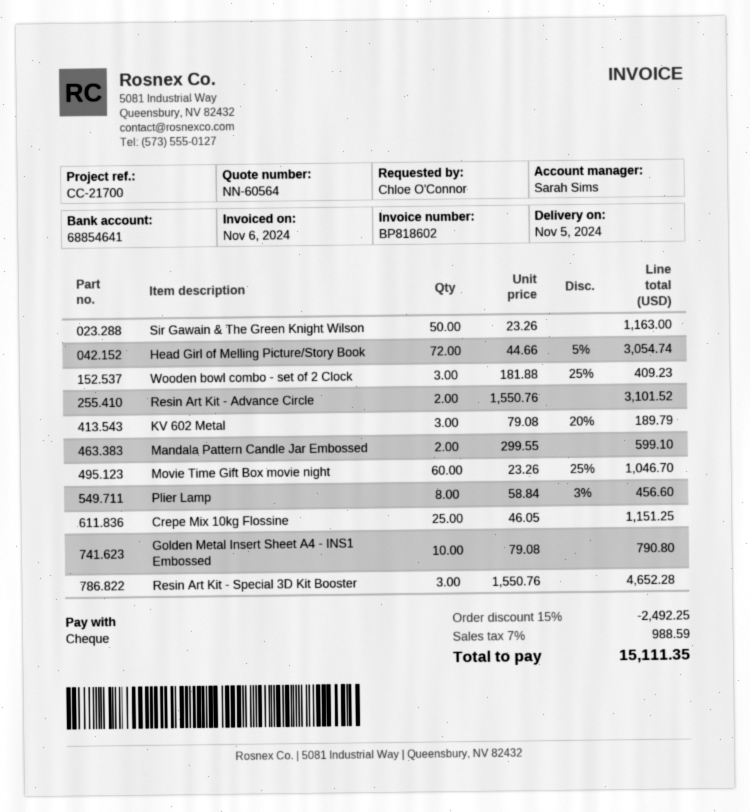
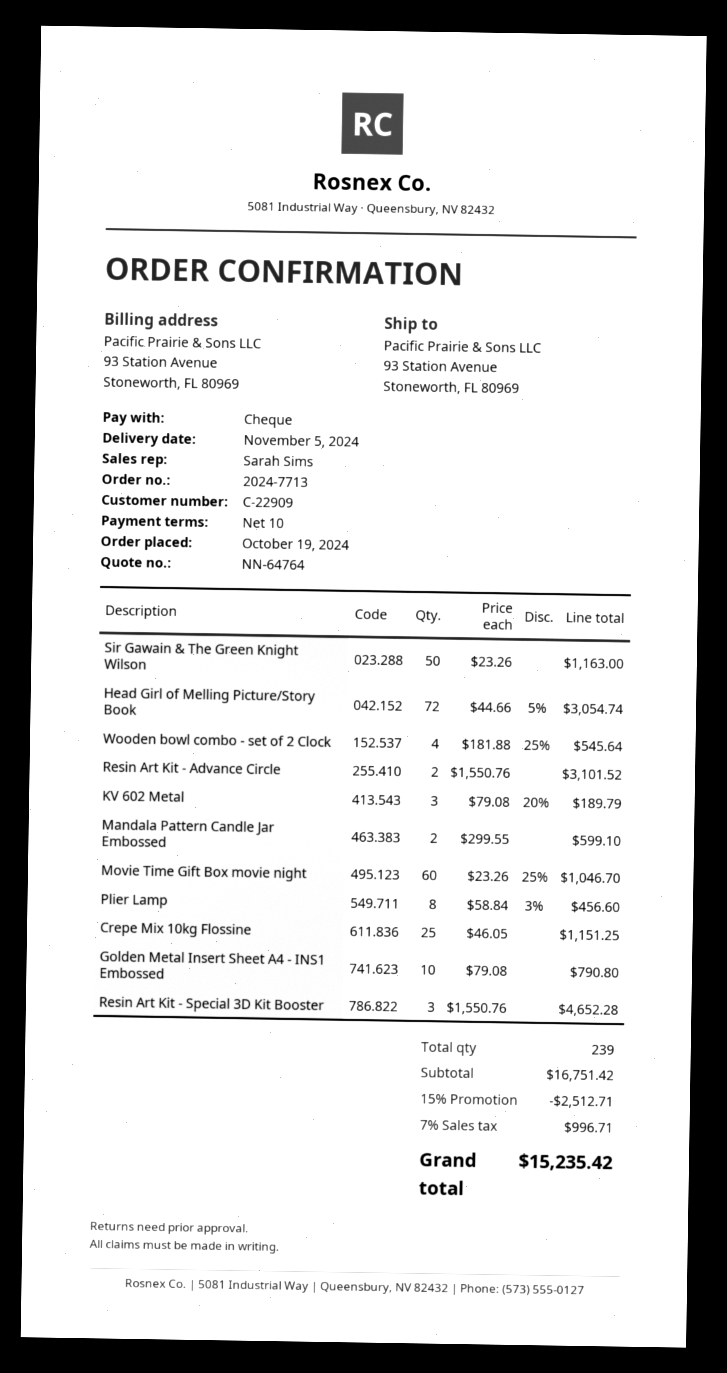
quote number: NN-60564 -> NN-64764
Wooden bowl combo - set of 2 Clock: 3 x 181.88 - 25% = 409.23 -> 4 x 181.88 - 25% = 545.64
discount: 15% = 2492.25 -> 15% = 2512.71
tax: 7% = 988.59 -> 7% = 996.71
total: 15111.35 -> 15235.42

